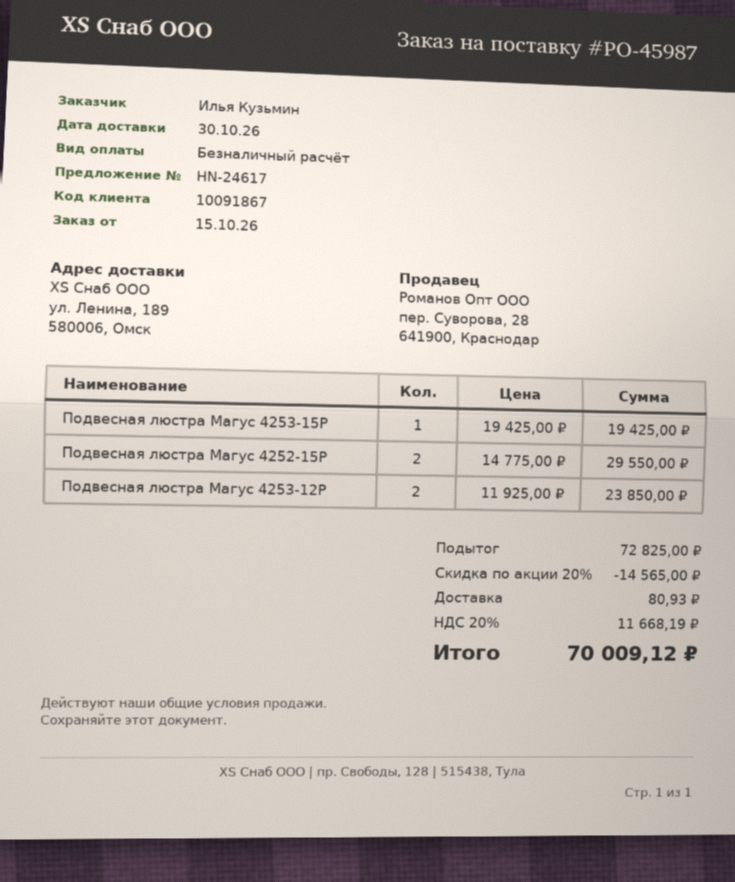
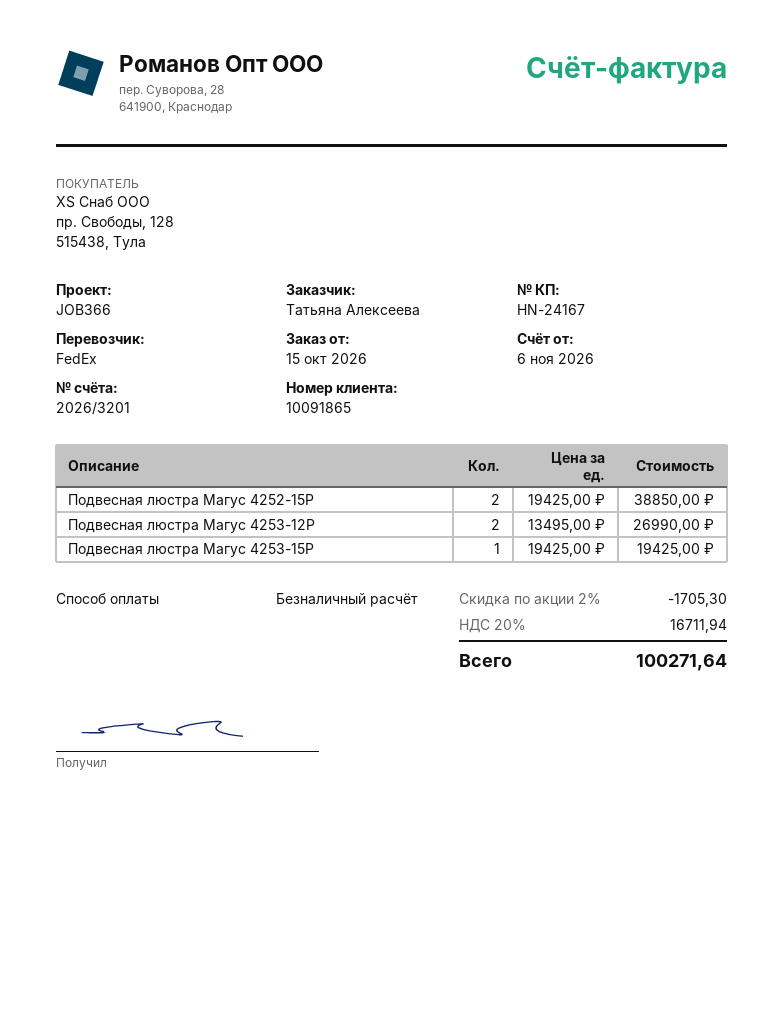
quote number: HN-24617 -> HN-24167
customer number: 10091867 -> 10091865
ordered by: Илья Кузьмин -> Татьяна Алексеева
Подвесная люстра Магус 4252-15P: 2 x 14775.00 = 29550.00 -> 2 x 19425.00 = 38850.00
Подвесная люстра Магус 4253-12P: 2 x 11925.00 = 23850.00 -> 2 x 13495.00 = 26990.00
discount: 20% = 14565.00 -> 2% = 1705.30
shipping: 80.93 -> none
tax: 20% = 11668.19 -> 20% = 16711.94
total: 70009.12 -> 100271.64

